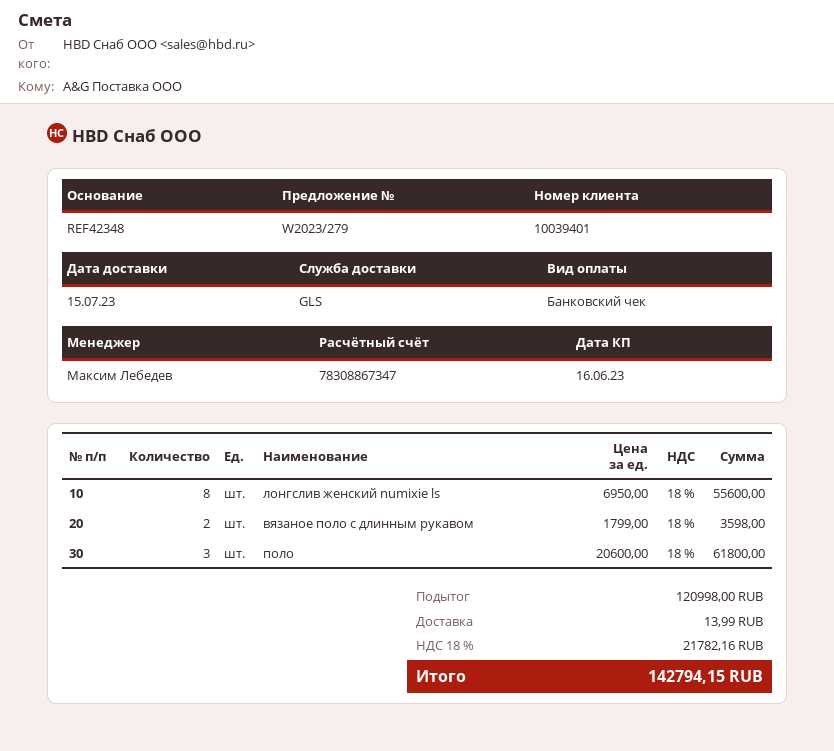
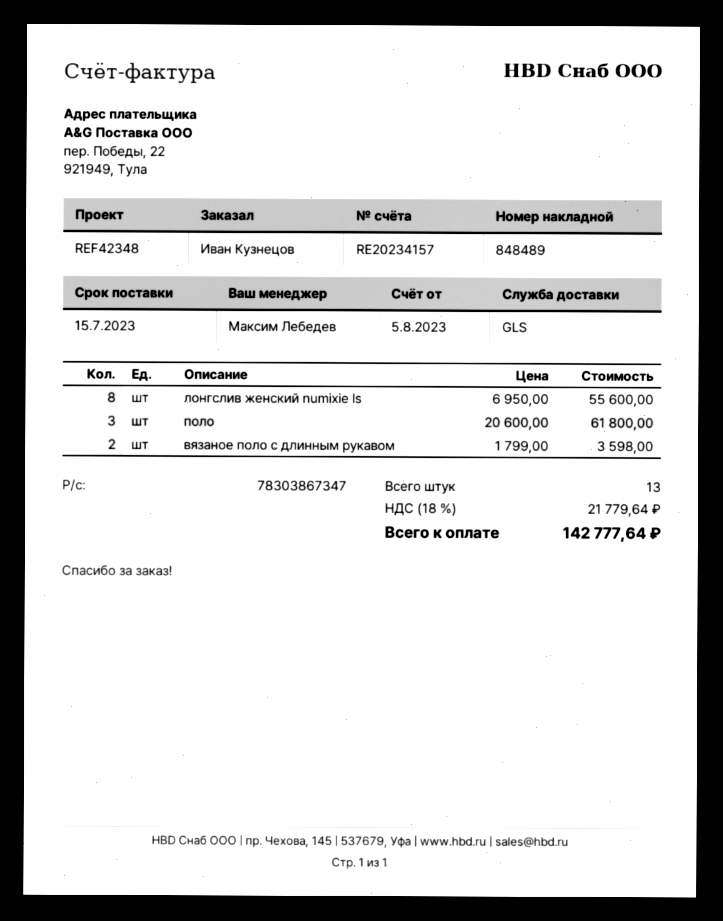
bank account: 78308867347 -> 78303867347
shipping: 13.99 -> none
tax: 18% = 21782.16 -> 18% = 21779.64
total: 142794.15 -> 142777.64

